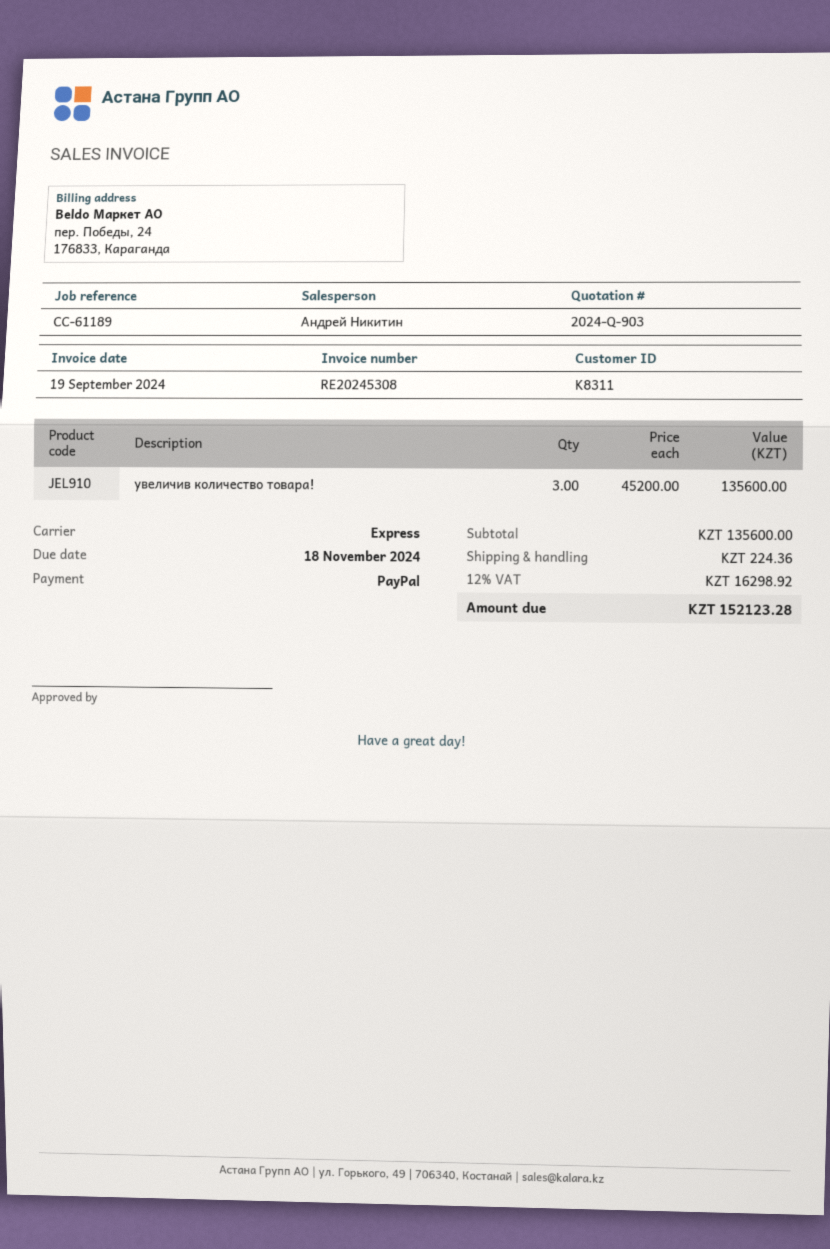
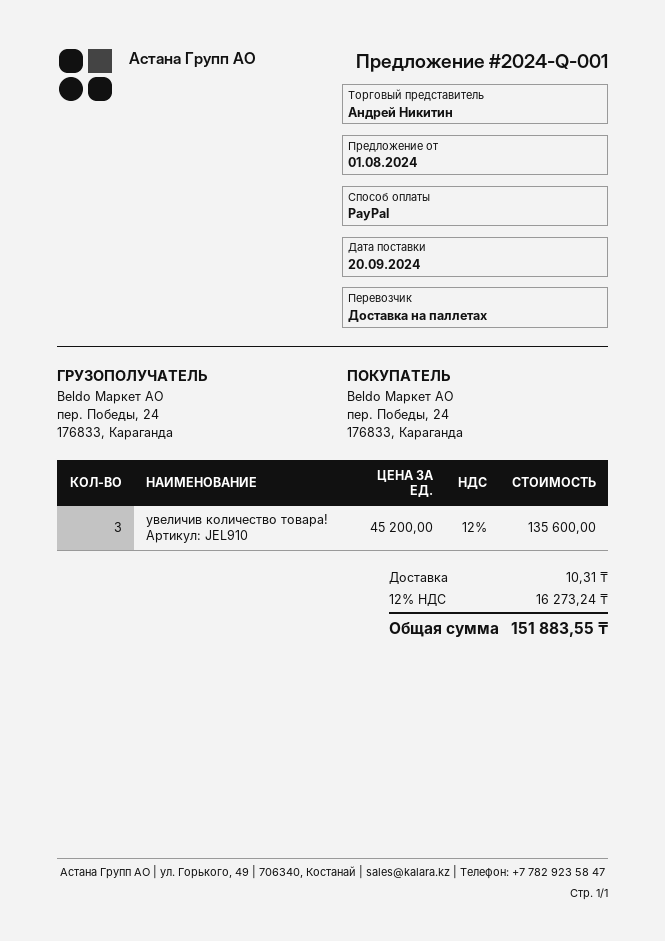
quote number: 2024-Q-903 -> 2024-Q-001
shipping method: express -> pallet freight
shipping: 224.36 -> 10.31
tax: 12% = 16298.92 -> 12% = 16273.24
total: 152123.28 -> 151883.55

